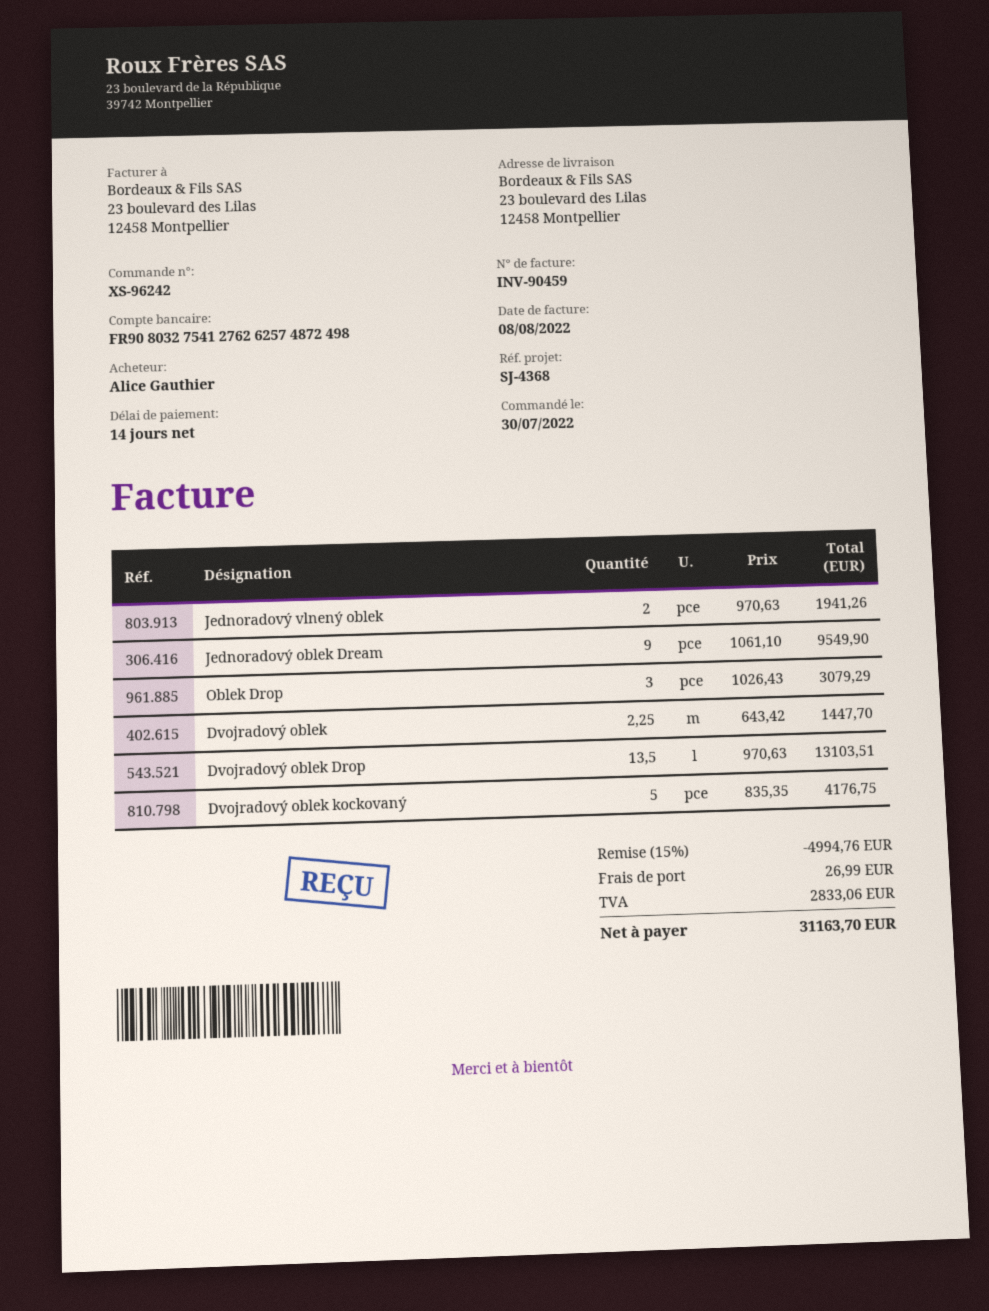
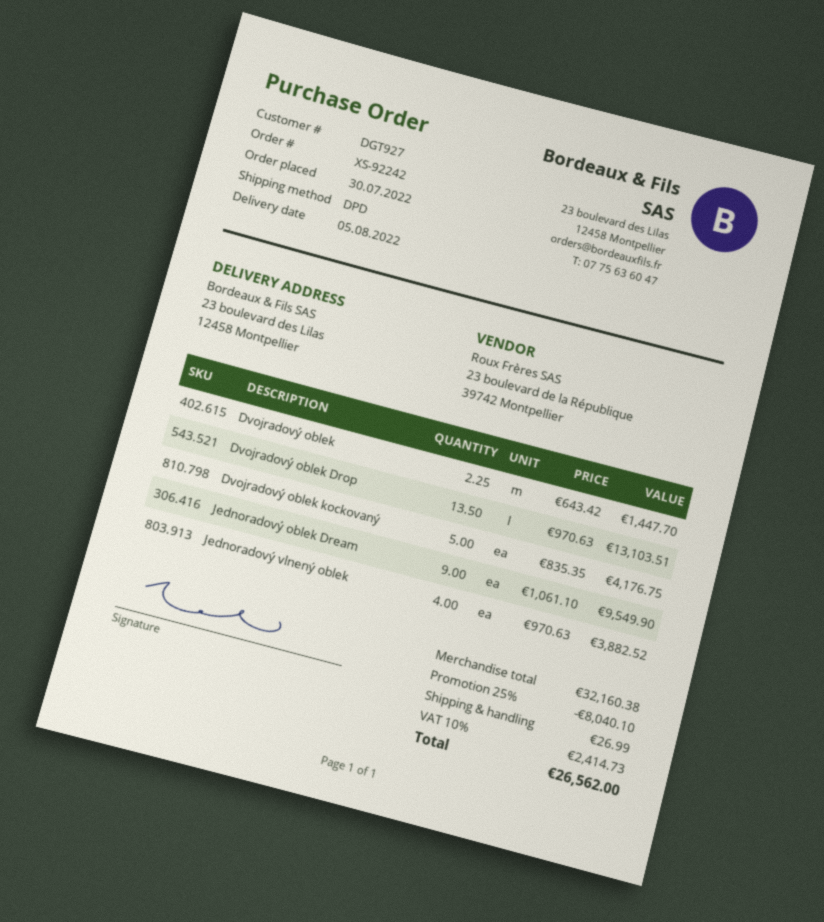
order number: XS-96242 -> XS-92242
Jednoradový vlnený oblek: 2 x 970.63 = 1941.26 -> 4 x 970.63 = 3882.52
Oblek Drop: 3 x 1026.43 = 3079.29 -> none
discount: 15% = 4994.76 -> 25% = 8040.10
tax: 2833.06 -> 2414.73
total: 31163.70 -> 26562.00

